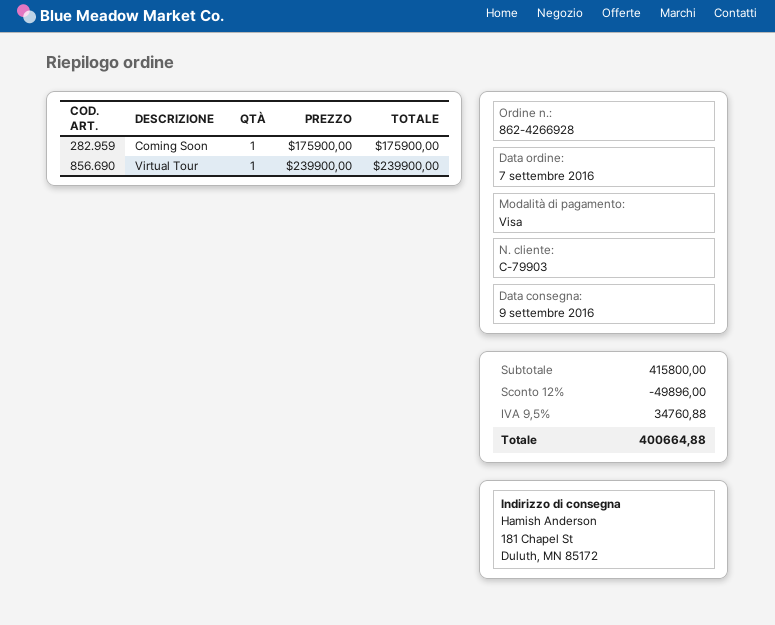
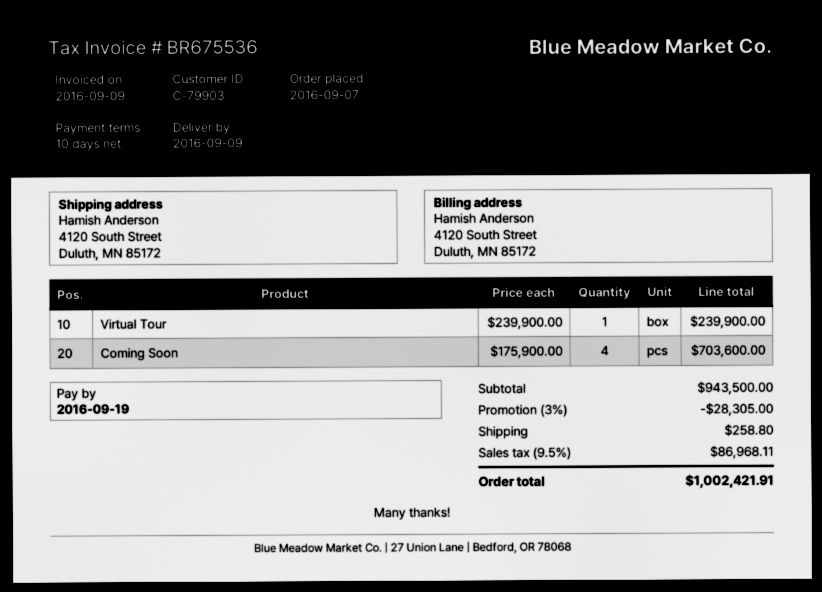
ship to: 181 Chapel St, Duluth, MN 85172 -> 4120 South Street, Duluth, MN 85172
Coming Soon: 1 x 175900.00 = 175900.00 -> 4 x 175900.00 = 703600.00
subtotal: 415800.00 -> 943500.00
discount: 12% = 49896.00 -> 3% = 28305.00
shipping: none -> 258.80
tax: 9.5% = 34760.88 -> 9.5% = 86968.11
total: 400664.88 -> 1002421.91

